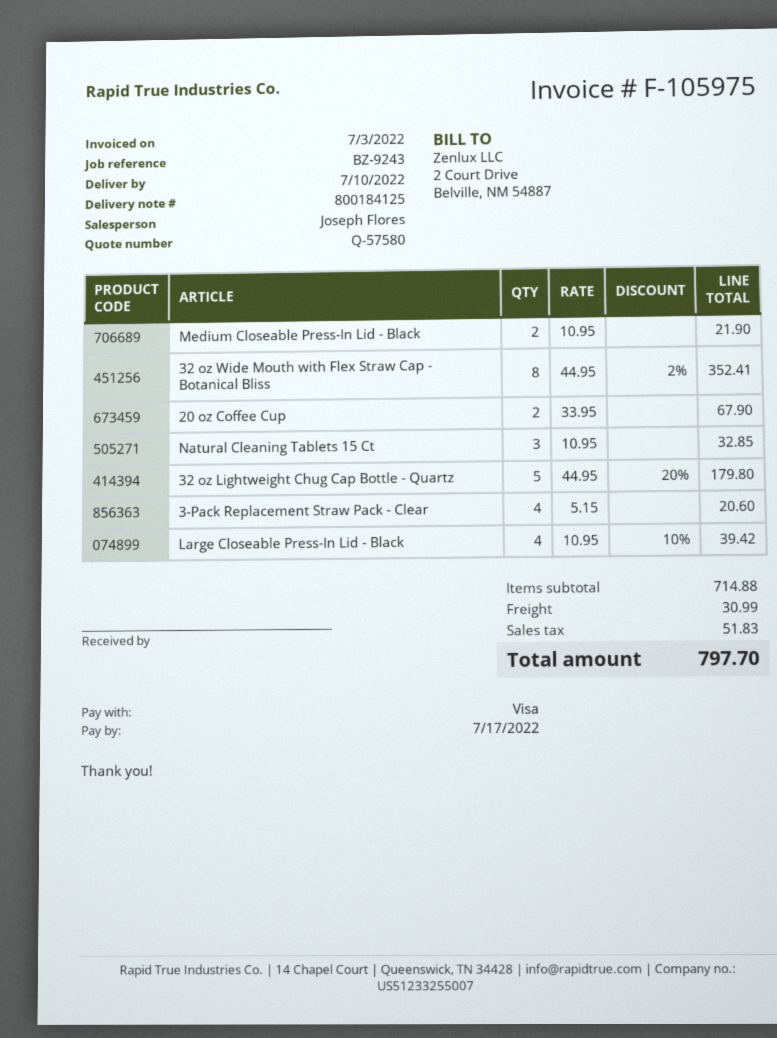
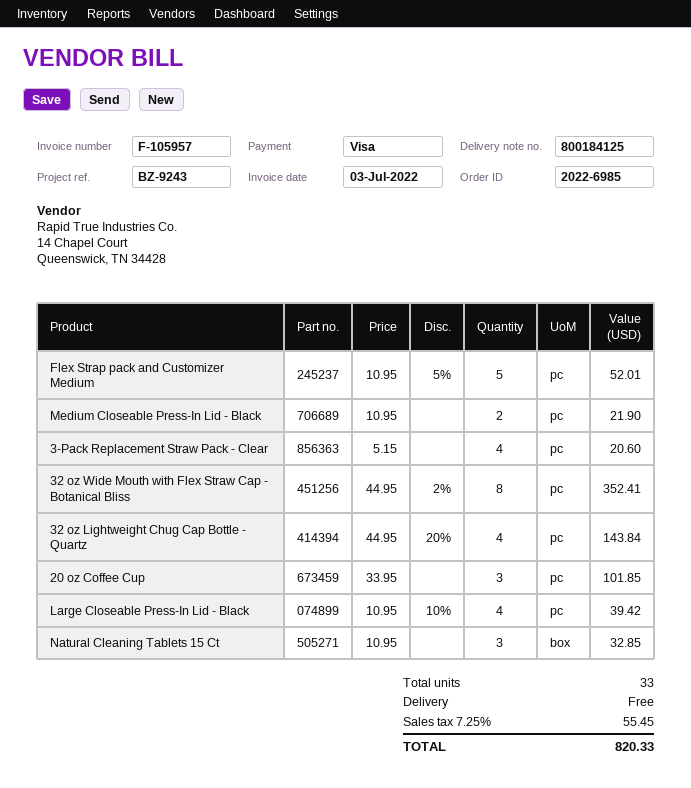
invoice number: F-105975 -> F-105957
20 oz Coffee Cup: 2 x 33.95 = 67.90 -> 3 x 33.95 = 101.85
32 oz Lightweight Chug Cap Bottle - Quartz: 5 x 44.95 - 20% = 179.80 -> 4 x 44.95 - 20% = 143.84
Flex Strap pack and Customizer Medium: none -> 5 x 10.95 - 5% = 52.01
shipping: 30.99 -> 0.00
tax: 51.83 -> 55.45
total: 797.70 -> 820.33

